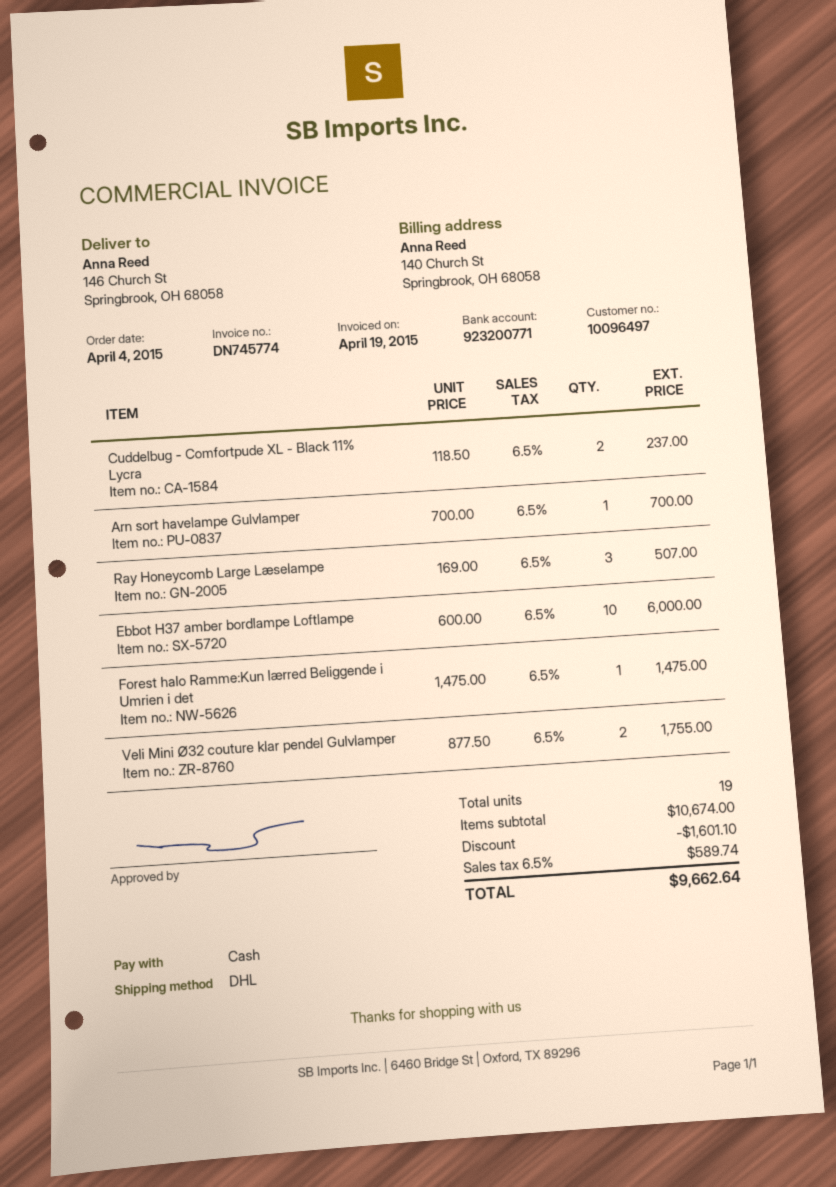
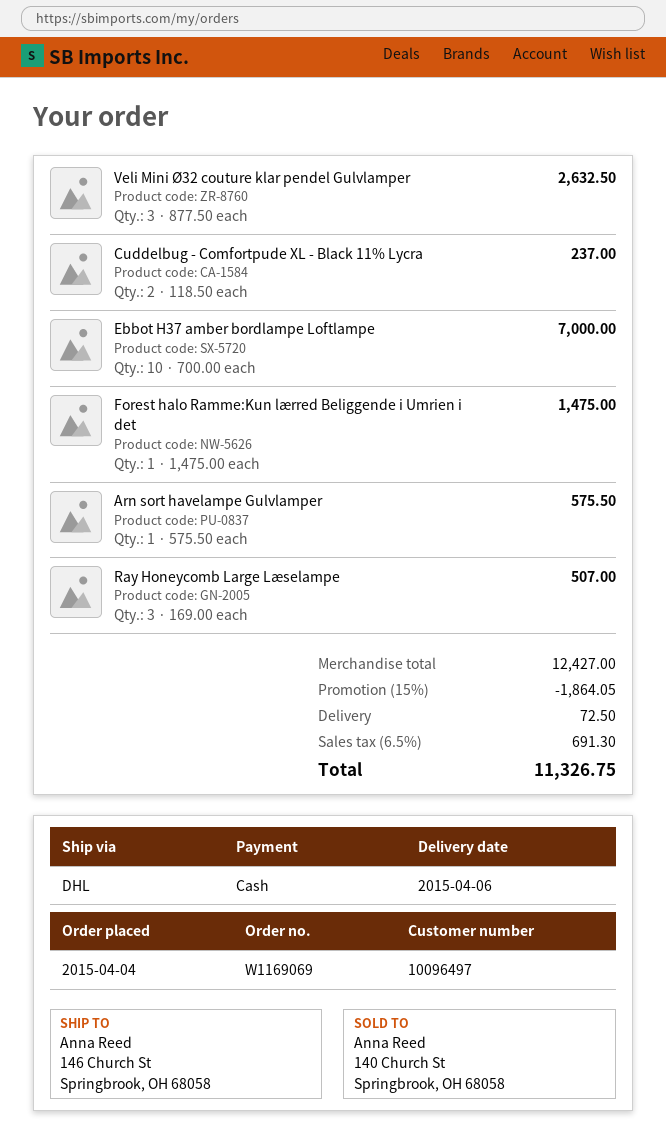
Arn sort havelampe Gulvlamper: 1 x 700.00 = 700.00 -> 1 x 575.50 = 575.50
Ebbot H37 amber bordlampe Loftlampe: 10 x 600.00 = 6000.00 -> 10 x 700.00 = 7000.00
Veli Mini Ø32 couture klar pendel Gulvlamper: 2 x 877.50 = 1755.00 -> 3 x 877.50 = 2632.50
subtotal: 10674.00 -> 12427.00
discount: 1601.10 -> 1864.05
shipping: none -> 72.50
tax: 6.5% = 589.74 -> 6.5% = 691.30
total: 9662.64 -> 11326.75

